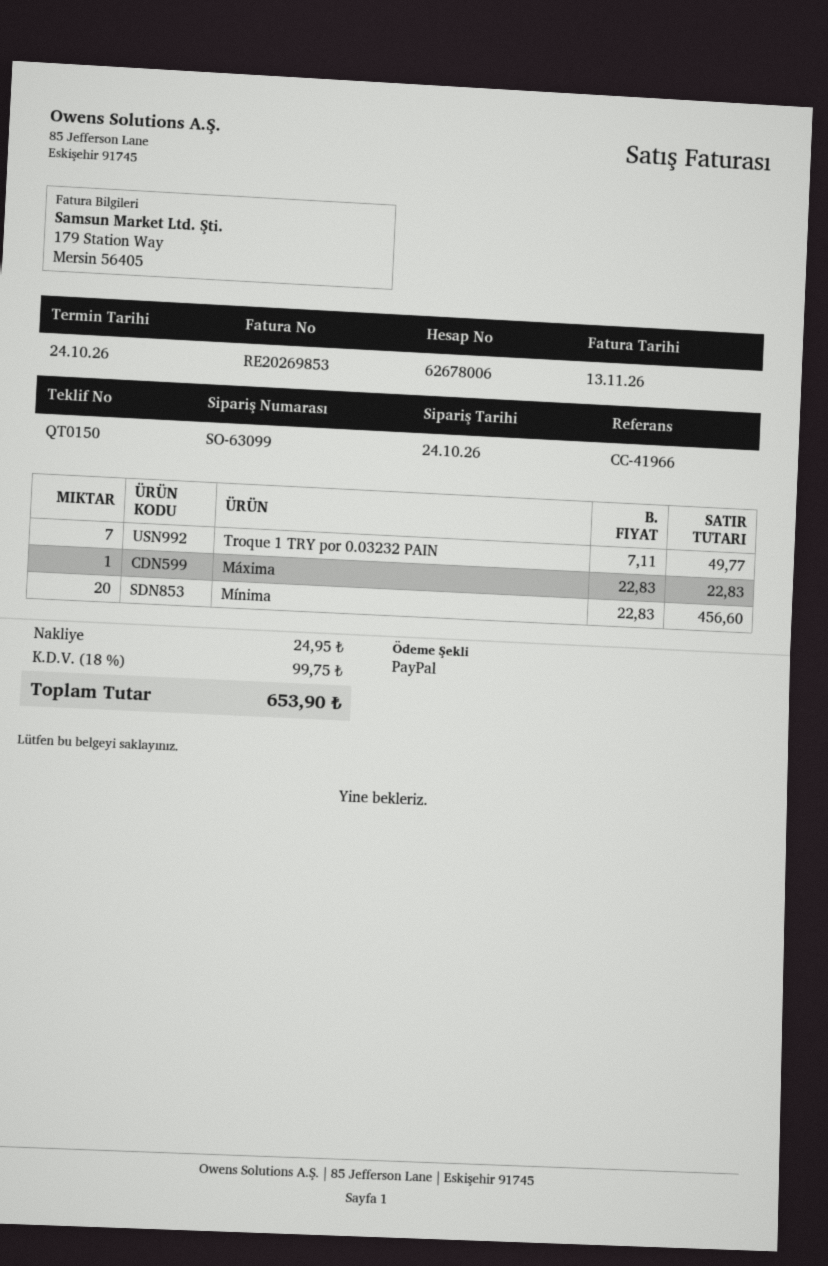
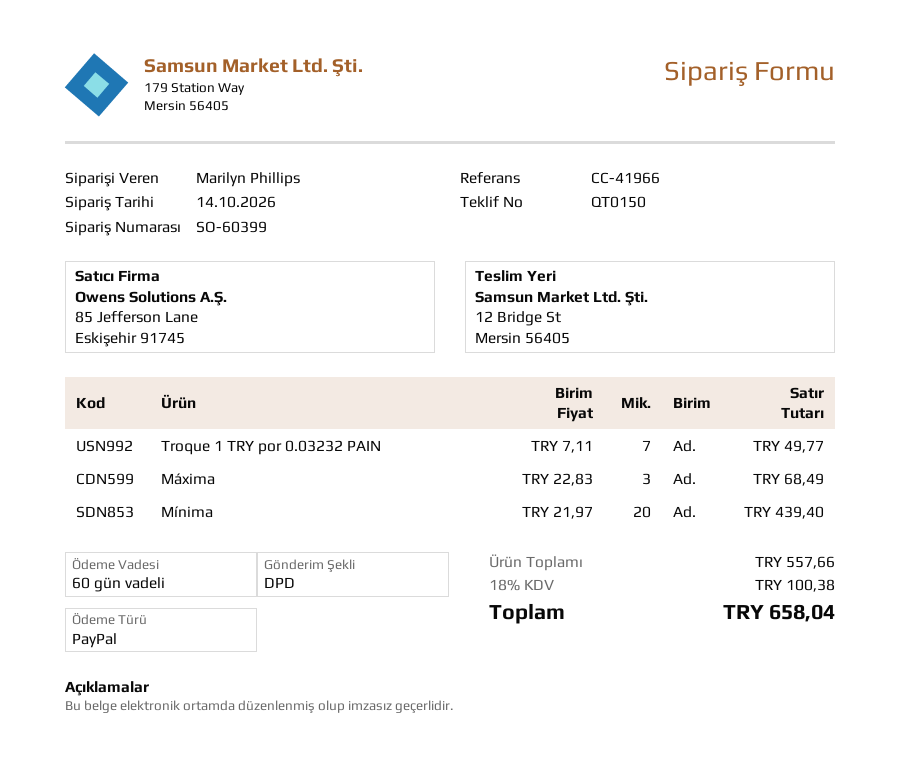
order number: SO-63099 -> SO-60399
order date: 2026-10-24 -> 2026-10-14
Máxima: 1 x 22.83 = 22.83 -> 3 x 22.83 = 68.49
Mínima: 20 x 22.83 = 456.60 -> 20 x 21.97 = 439.40
shipping: 24.95 -> none
tax: 18% = 99.75 -> 18% = 100.38
total: 653.90 -> 658.04

